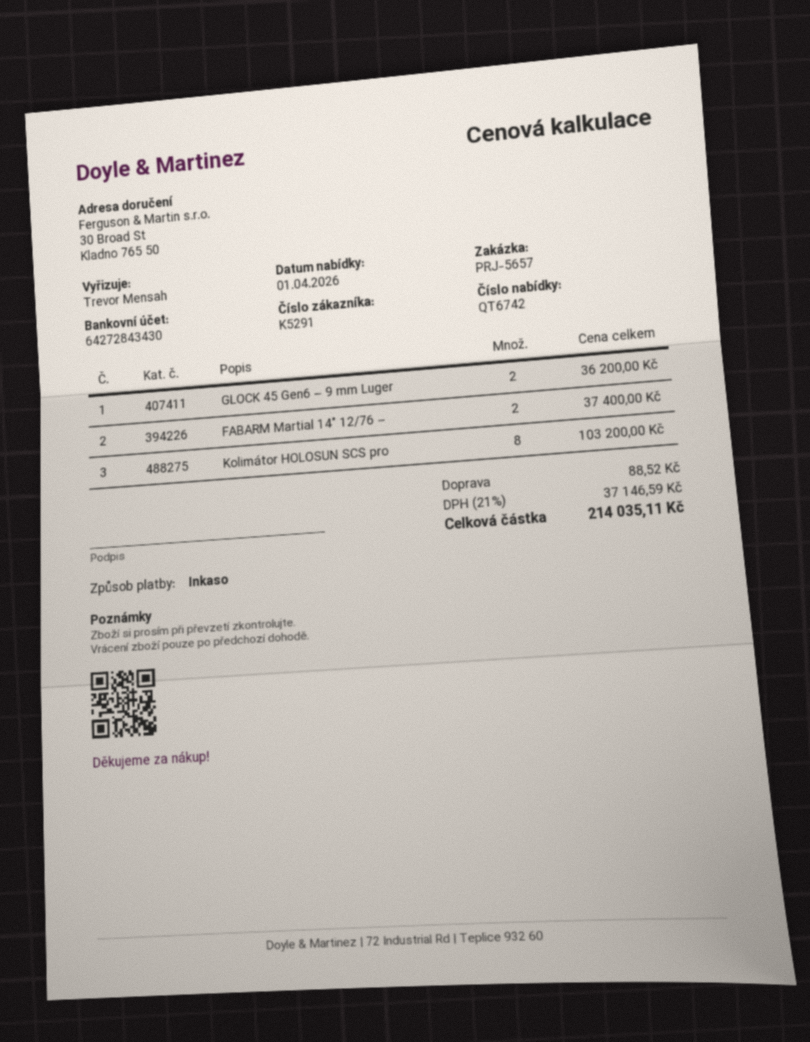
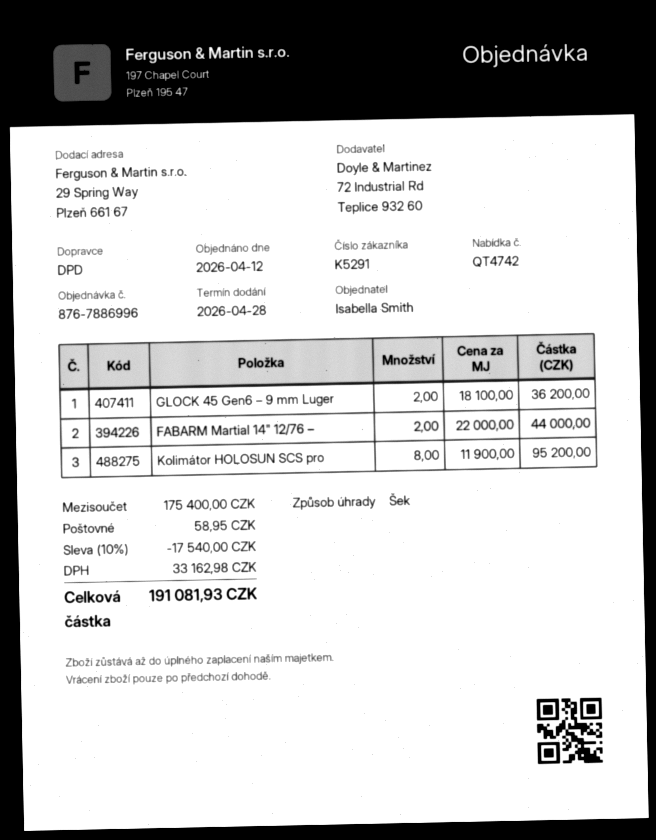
quote number: QT6742 -> QT4742
payment method: direct debit -> cheque
ship to: 30 Broad St, Kladno 765 50 -> 29 Spring Way, Plzeň 661 67
FABARM Martial 14" 12/76 –: 2 for 37400.00 -> 2 for 44000.00
Kolimátor HOLOSUN SCS pro: 8 for 103200.00 -> 8 for 95200.00
discount: none -> 10% = 17540.00
shipping: 88.52 -> 58.95
tax: 37146.59 -> 33162.98
total: 214035.11 -> 191081.93

